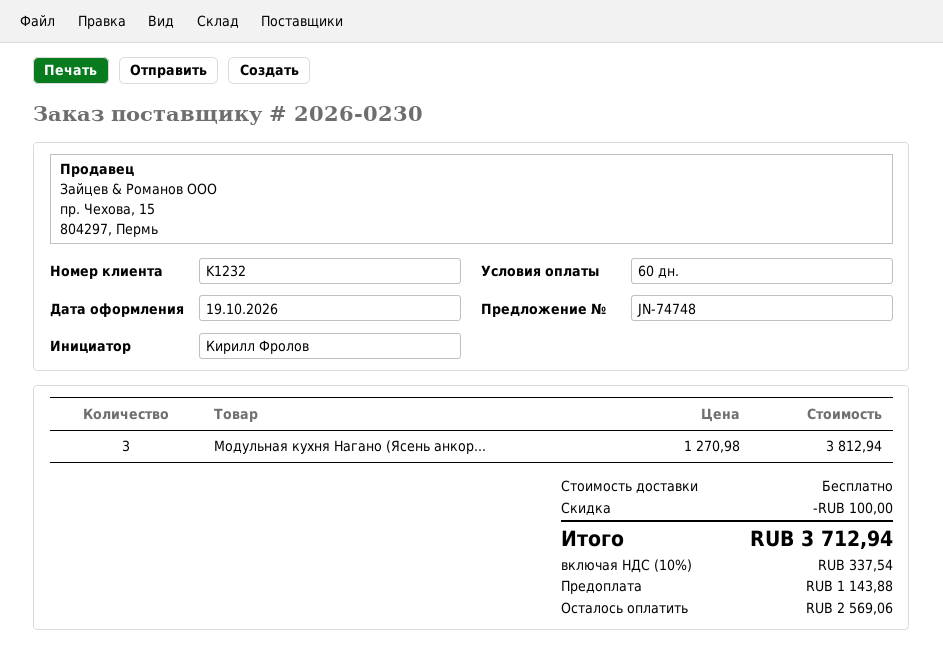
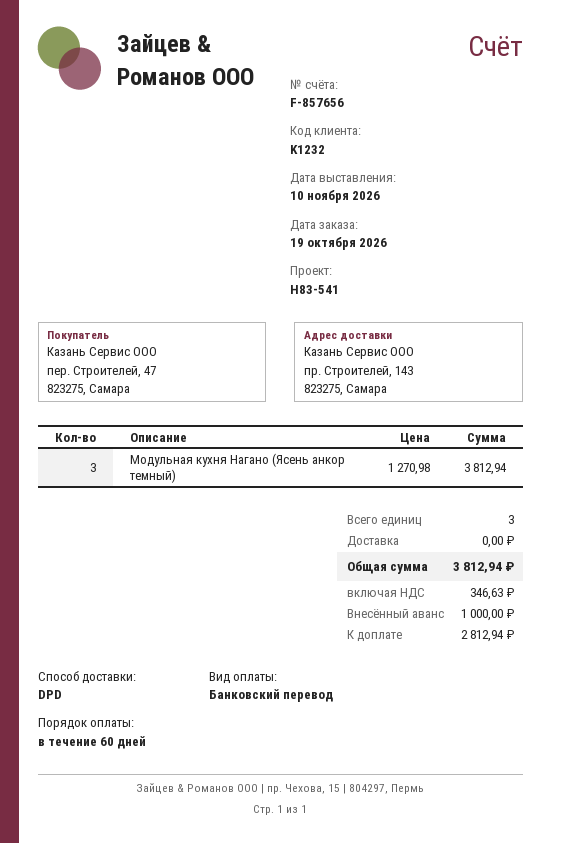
discount: 100.00 -> none
tax: 337.54 -> 346.63
total: 3712.94 -> 3812.94
deposit: 1143.88 -> 1000.00
balance: 2569.06 -> 2812.94

